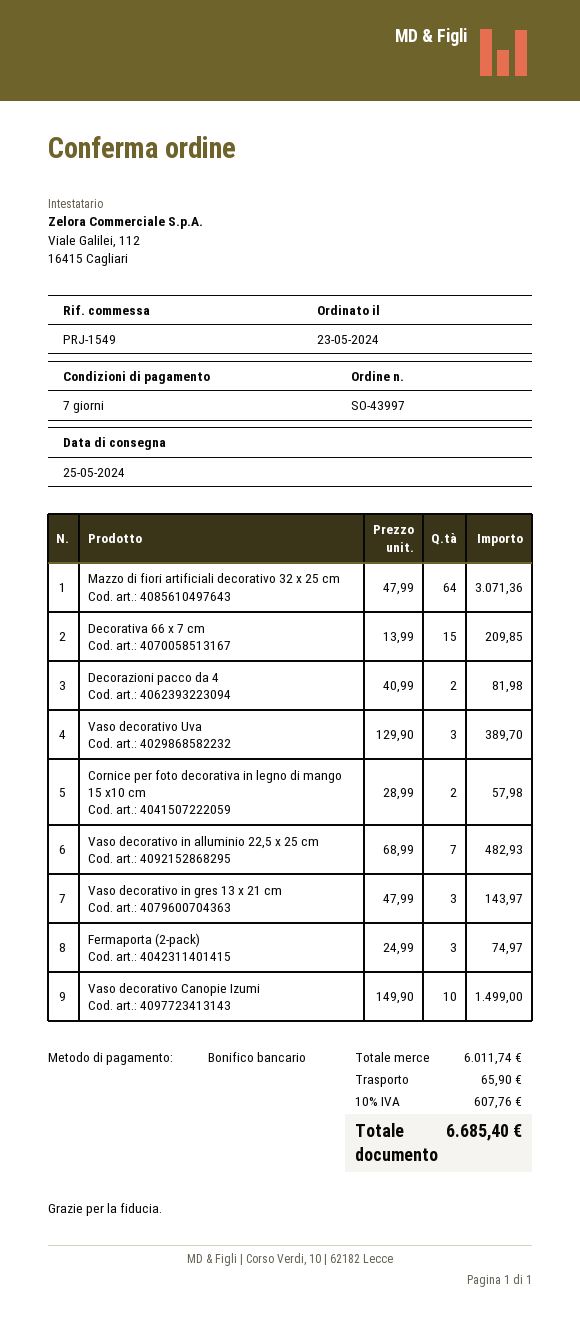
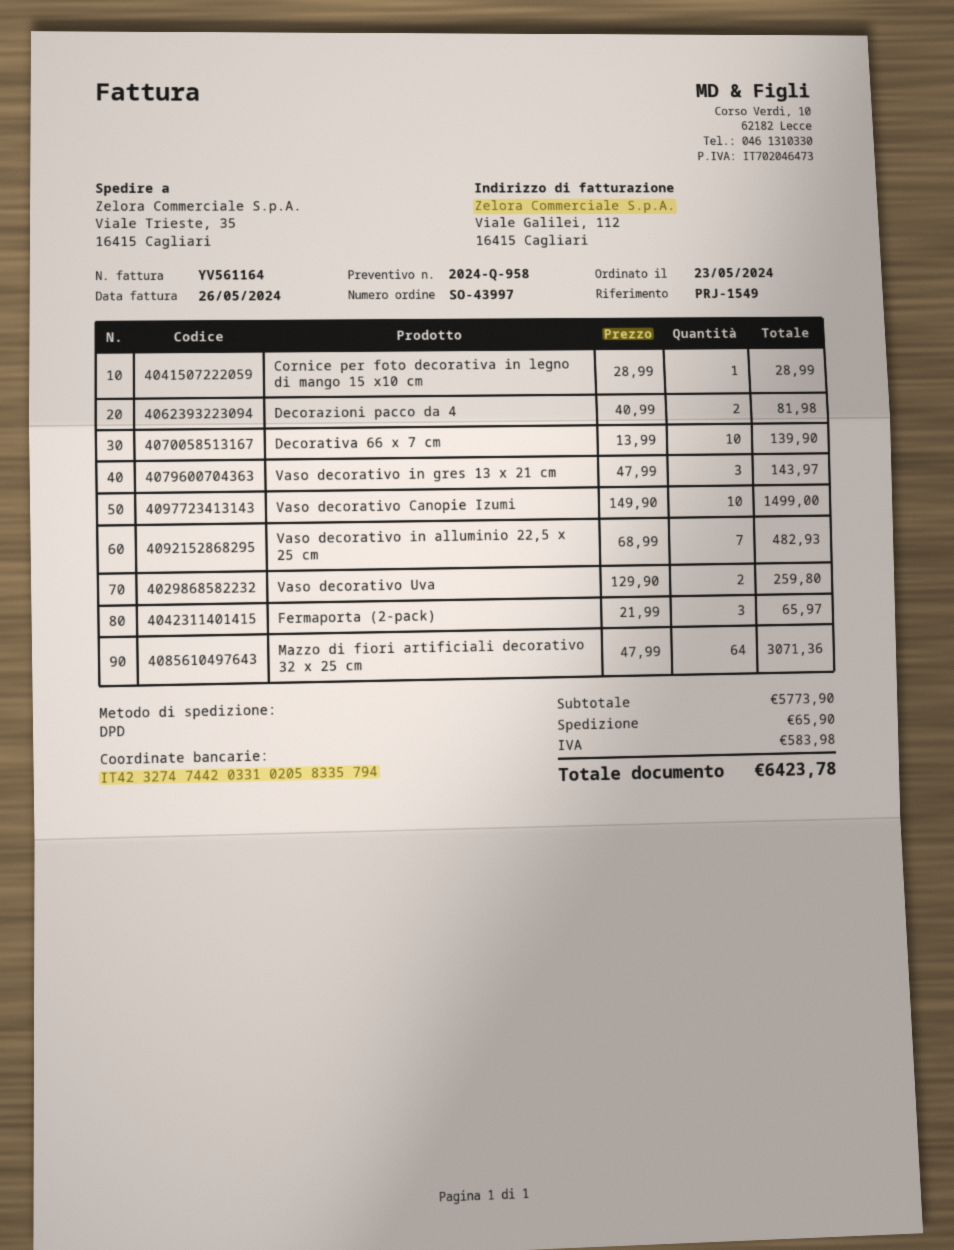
Decorativa 66 x 7 cm: 15 x 13.99 = 209.85 -> 10 x 13.99 = 139.90
Vaso decorativo Uva: 3 x 129.90 = 389.70 -> 2 x 129.90 = 259.80
Cornice per foto decorativa in legno di mango 15 x10 cm: 2 x 28.99 = 57.98 -> 1 x 28.99 = 28.99
Fermaporta (2-pack): 3 x 24.99 = 74.97 -> 3 x 21.99 = 65.97
subtotal: 6011.74 -> 5773.90
tax: 607.76 -> 583.98
total: 6685.40 -> 6423.78

